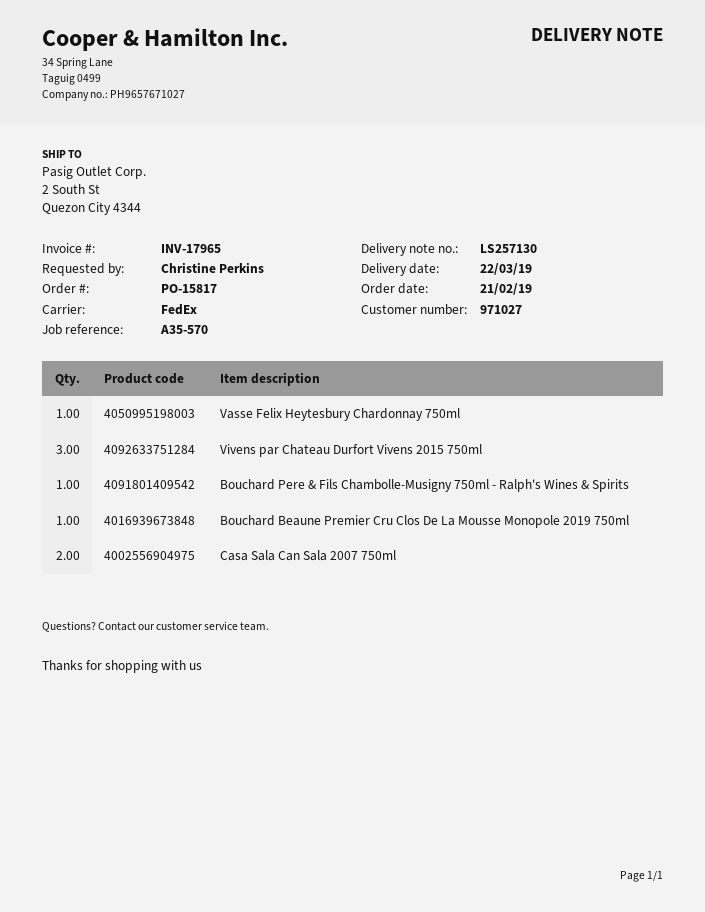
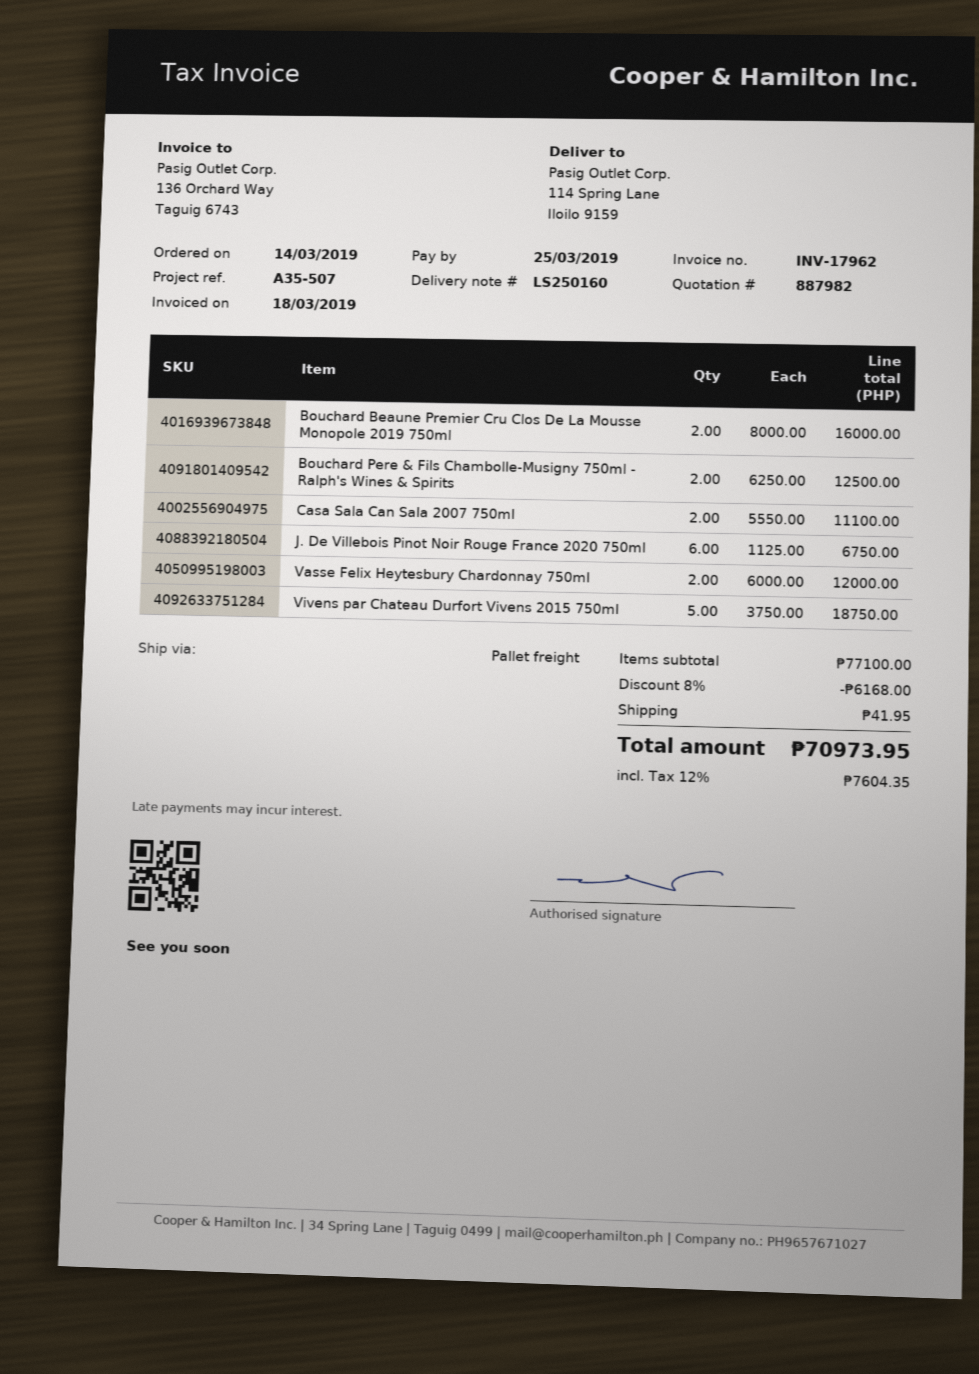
order date: 2019-02-21 -> 2019-03-14
delivery note number: LS257130 -> LS250160
invoice number: INV-17965 -> INV-17962
reference: A35-570 -> A35-507
shipping method: FedEx -> pallet freight
ship to: 2 South St, Quezon City 4344 -> 114 Spring Lane, Iloilo 9159
Vasse Felix Heytesbury Chardonnay 750ml: 1 -> 2
Vivens par Chateau Durfort Vivens 2015 750ml: 3 -> 5
Bouchard Pere & Fils Chambolle-Musigny 750ml - Ralph's Wines & Spirits: 1 -> 2
Bouchard Beaune Premier Cru Clos De La Mousse Monopole 2019 750ml: 1 -> 2
J. De Villebois Pinot Noir Rouge France 2020 750ml: none -> 6

